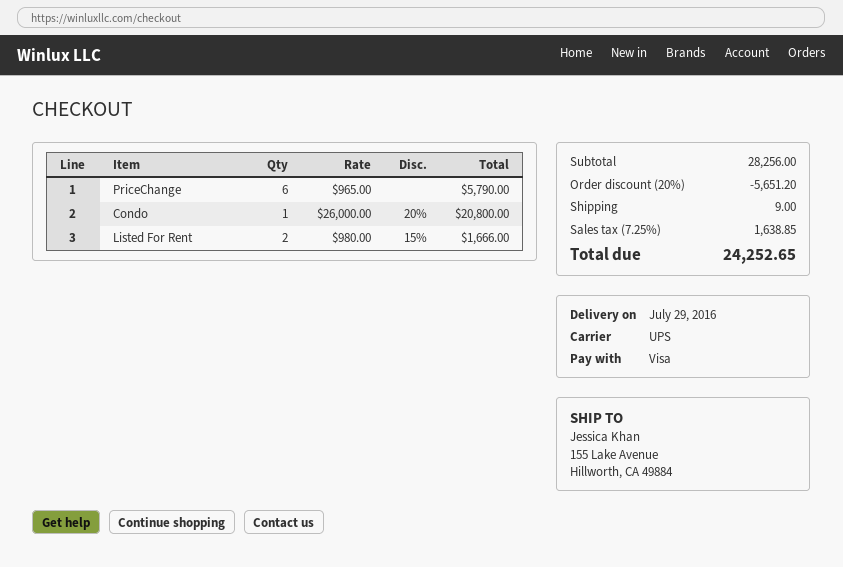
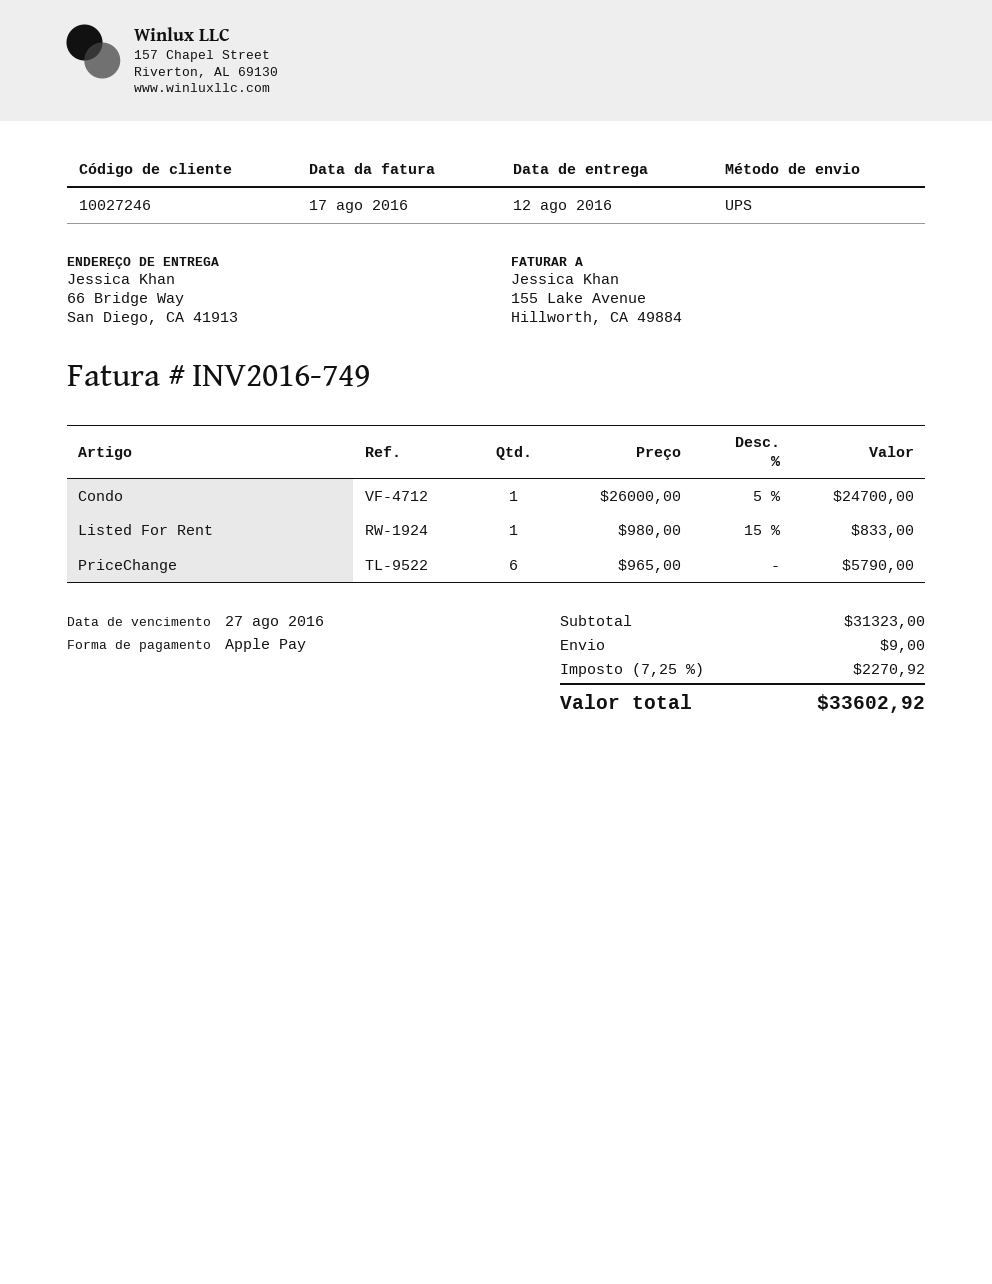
delivery date: 2016-07-29 -> 2016-08-12
payment method: Visa -> Apple Pay
ship to: 155 Lake Avenue, Hillworth, CA 49884 -> 66 Bridge Way, San Diego, CA 41913
Condo: 1 x 26000.00 - 20% = 20800.00 -> 1 x 26000.00 - 5% = 24700.00
Listed For Rent: 2 x 980.00 - 15% = 1666.00 -> 1 x 980.00 - 15% = 833.00
subtotal: 28256.00 -> 31323.00
discount: 20% = 5651.20 -> none
tax: 7.25% = 1638.85 -> 7.25% = 2270.92
total: 24252.65 -> 33602.92

